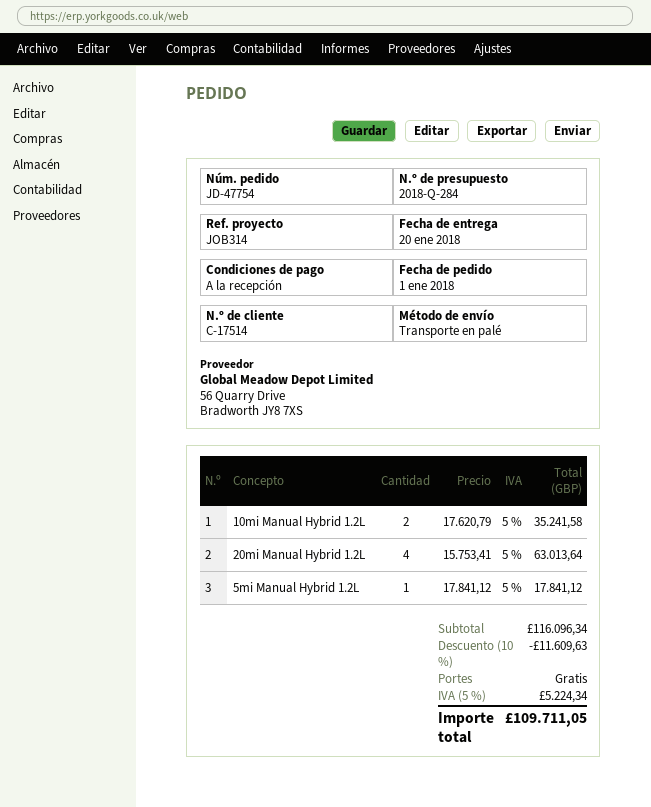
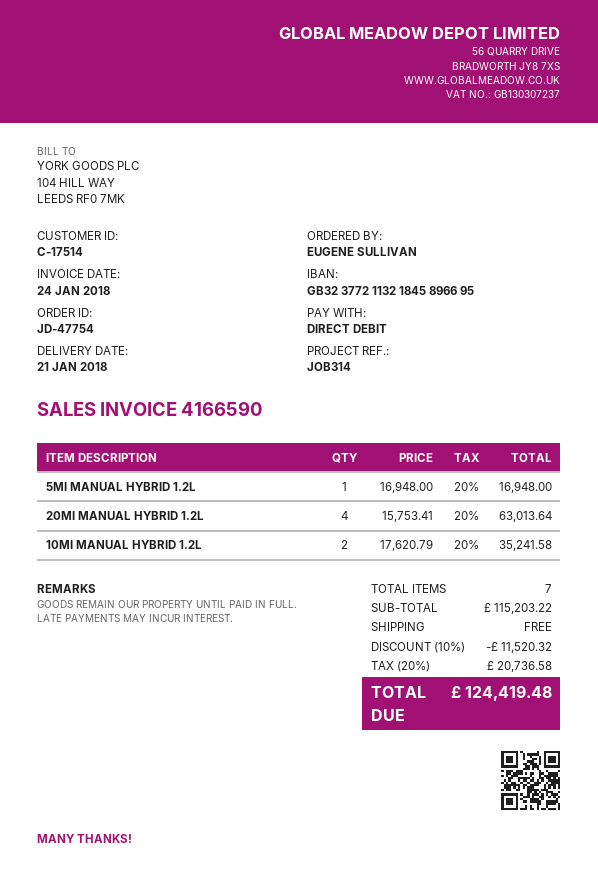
delivery date: 2018-01-20 -> 2018-01-21
5mi Manual Hybrid 1.2L: 1 x 17841.12 = 17841.12 -> 1 x 16948.00 = 16948.00
subtotal: 116096.34 -> 115203.22
discount: 10% = 11609.63 -> 10% = 11520.32
tax: 5% = 5224.34 -> 20% = 20736.58
total: 109711.05 -> 124419.48

